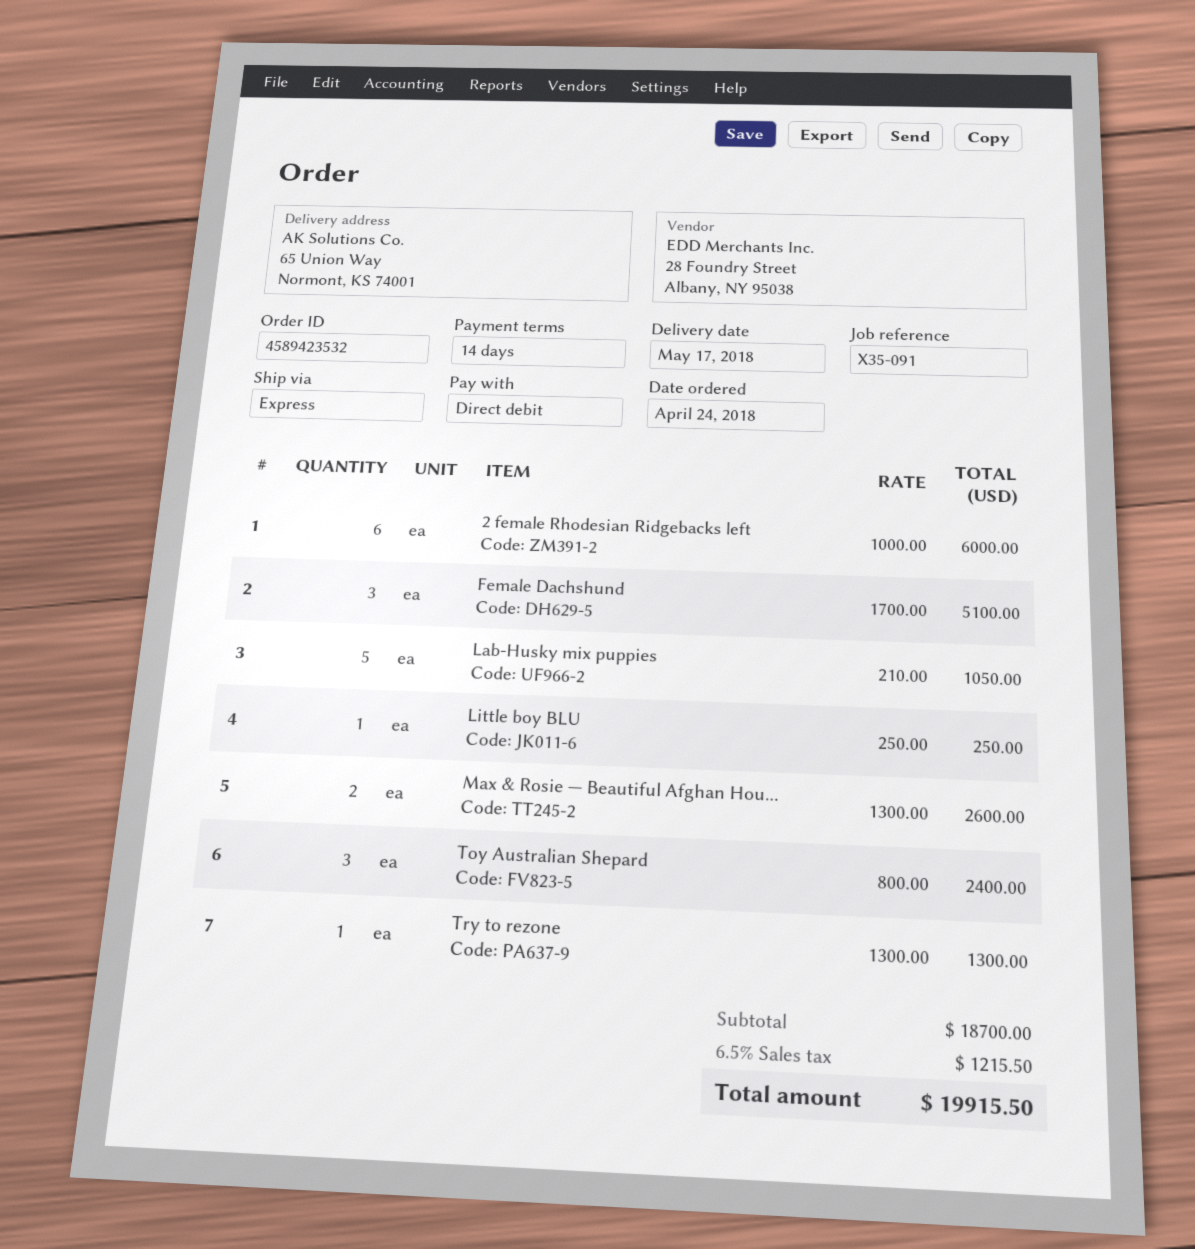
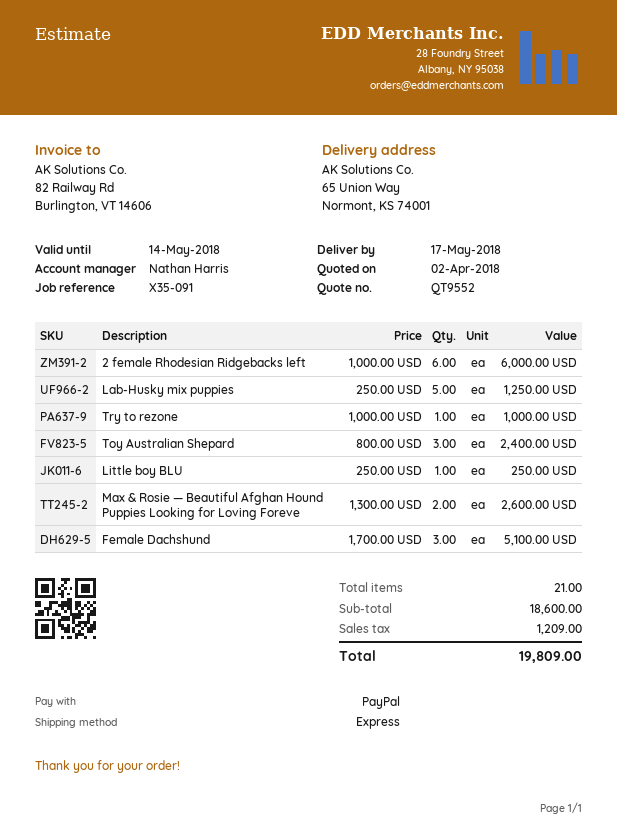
payment method: direct debit -> PayPal
Lab-Husky mix puppies: 5 x 210.00 = 1050.00 -> 5 x 250.00 = 1250.00
Try to rezone: 1 x 1300.00 = 1300.00 -> 1 x 1000.00 = 1000.00
subtotal: 18700.00 -> 18600.00
tax: 1215.50 -> 1209.00
total: 19915.50 -> 19809.00

